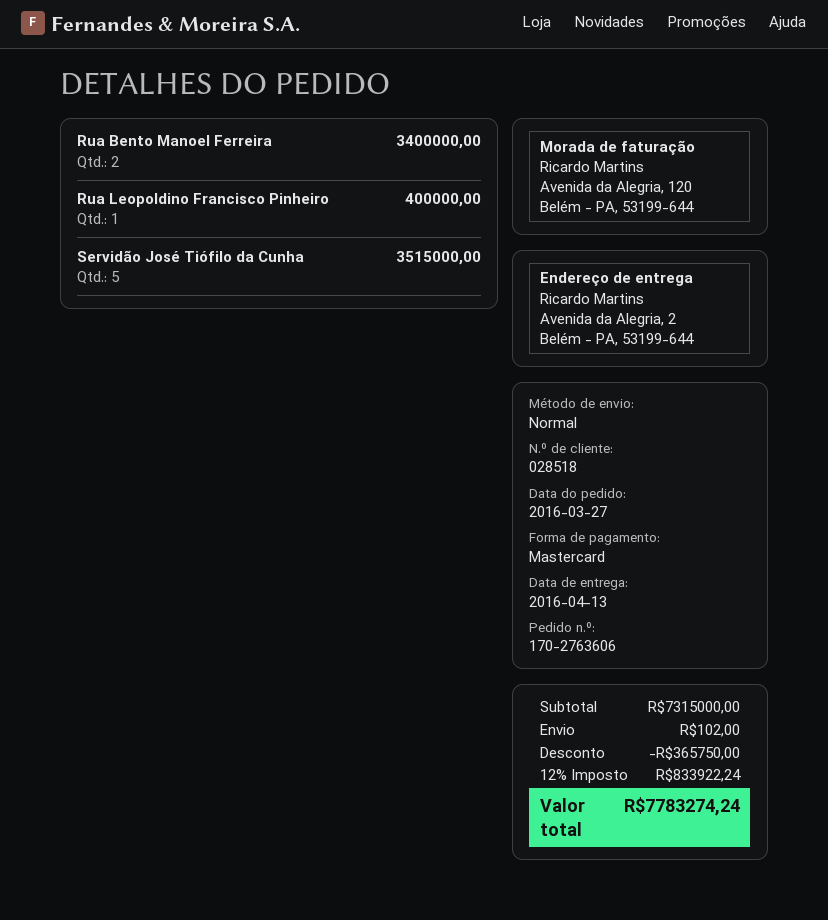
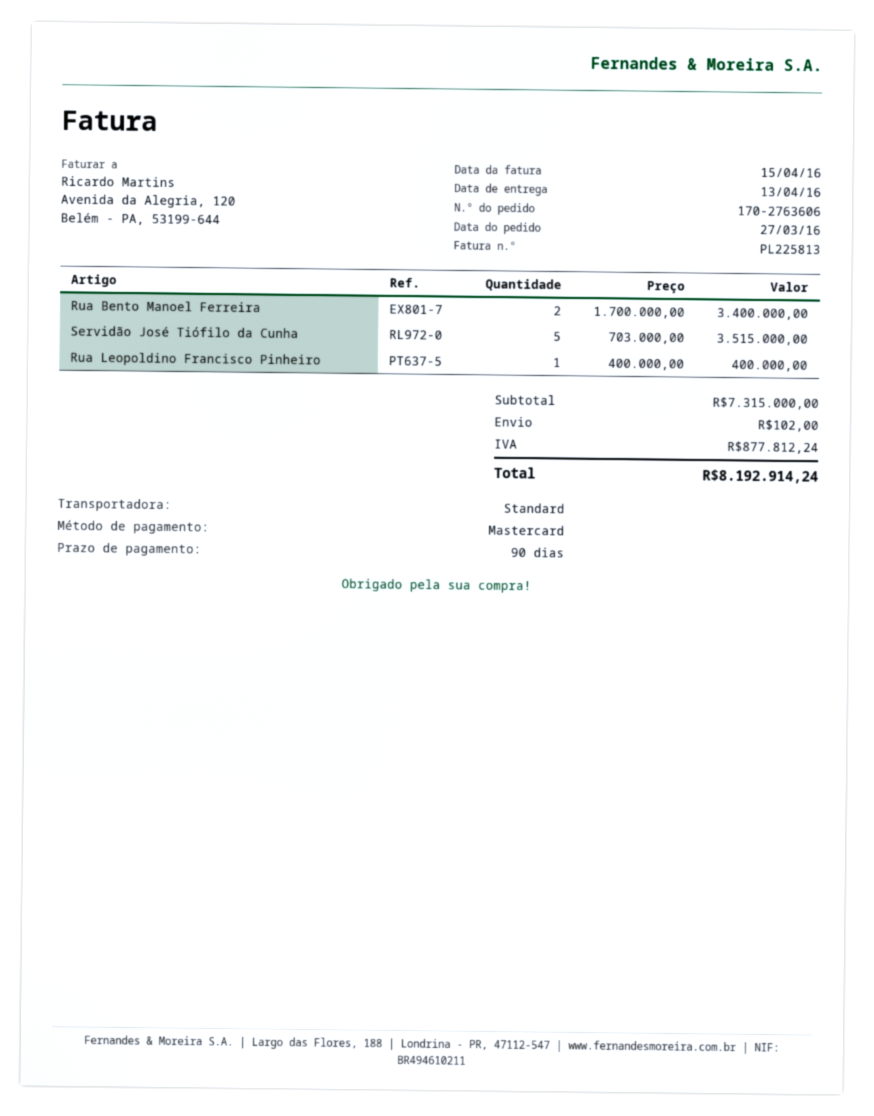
discount: 365750.00 -> none
tax: 833922.24 -> 877812.24
total: 7783274.24 -> 8192914.24

